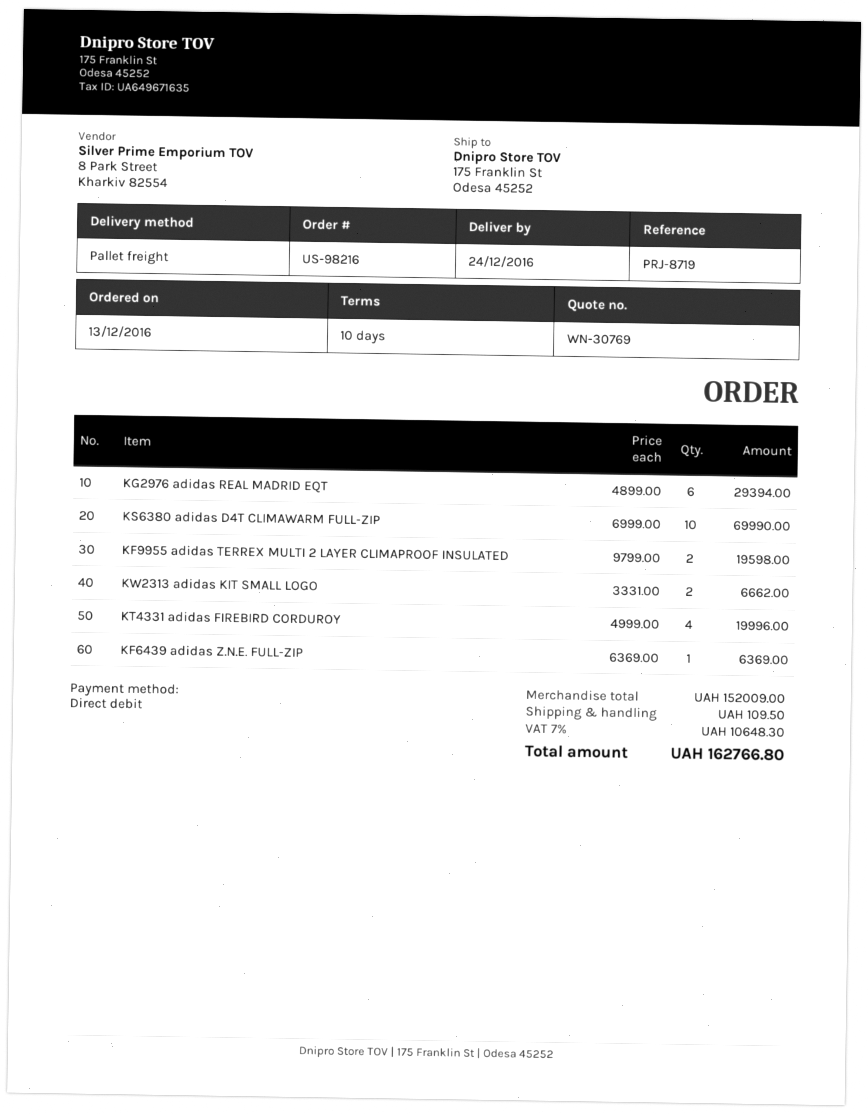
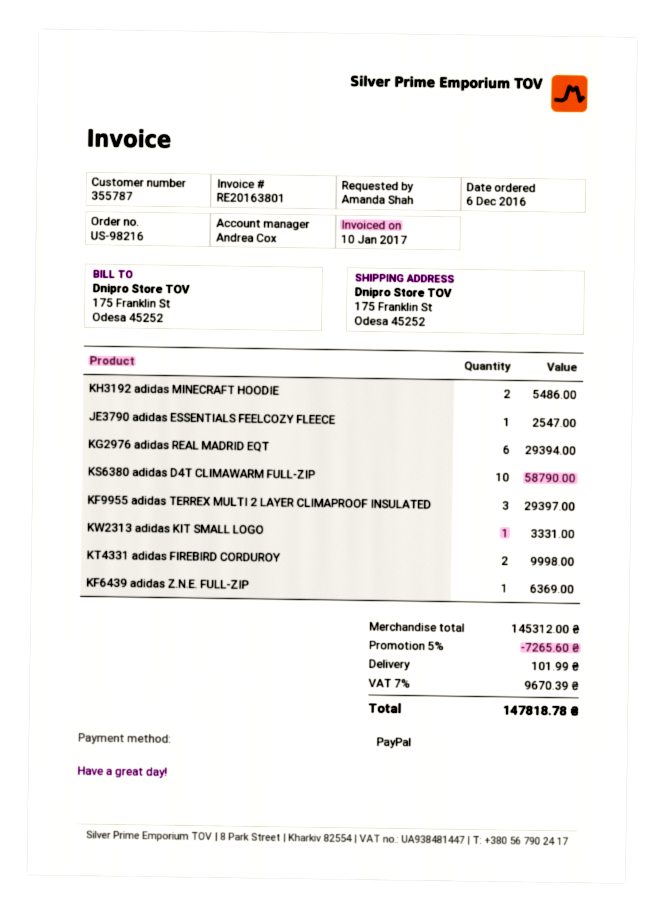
order date: 2016-12-13 -> 2016-12-06
payment method: direct debit -> PayPal
KS6380 adidas D4T CLIMAWARM FULL-ZIP: 10 for 69990.00 -> 10 for 58790.00
KF9955 adidas TERREX MULTI 2 LAYER CLIMAPROOF INSULATED: 2 for 19598.00 -> 3 for 29397.00
KW2313 adidas KIT SMALL LOGO: 2 for 6662.00 -> 1 for 3331.00
KT4331 adidas FIREBIRD CORDUROY: 4 for 19996.00 -> 2 for 9998.00
KH3192 adidas MINECRAFT HOODIE: none -> 2 for 5486.00
JE3790 adidas ESSENTIALS FEELCOZY FLEECE: none -> 1 for 2547.00
subtotal: 152009.00 -> 145312.00
discount: none -> 5% = 7265.60
shipping: 109.50 -> 101.99
tax: 7% = 10648.30 -> 7% = 9670.39
total: 162766.80 -> 147818.78

